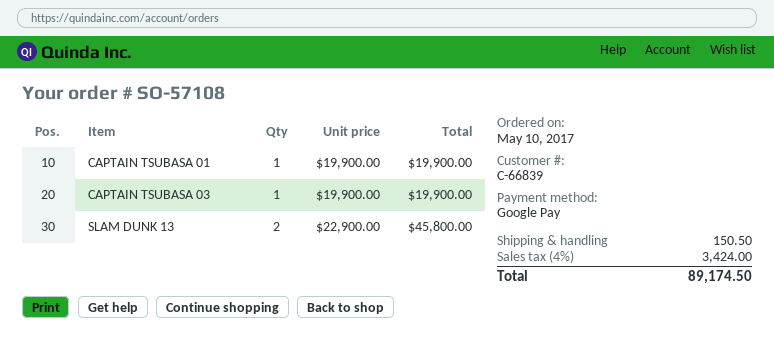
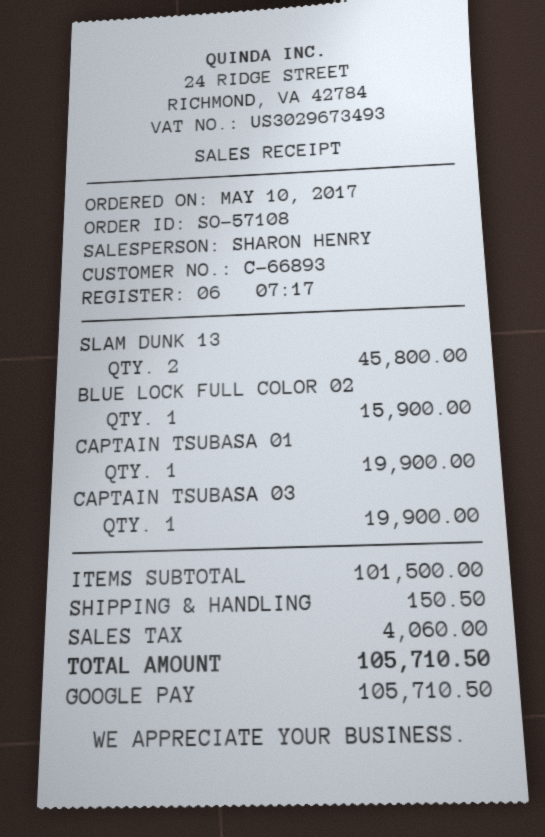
customer number: C-66839 -> C-66893
BLUE LOCK FULL COLOR 02: none -> 1 for 15900.00
tax: 3424.00 -> 4060.00
total: 89174.50 -> 105710.50

